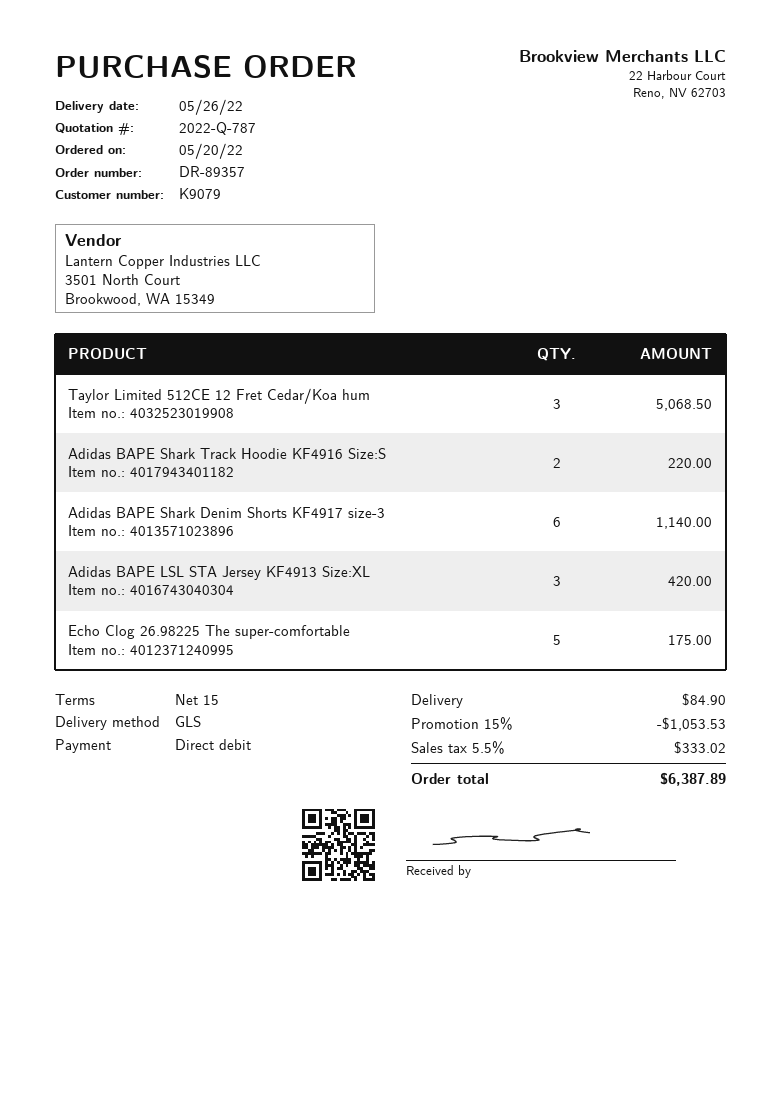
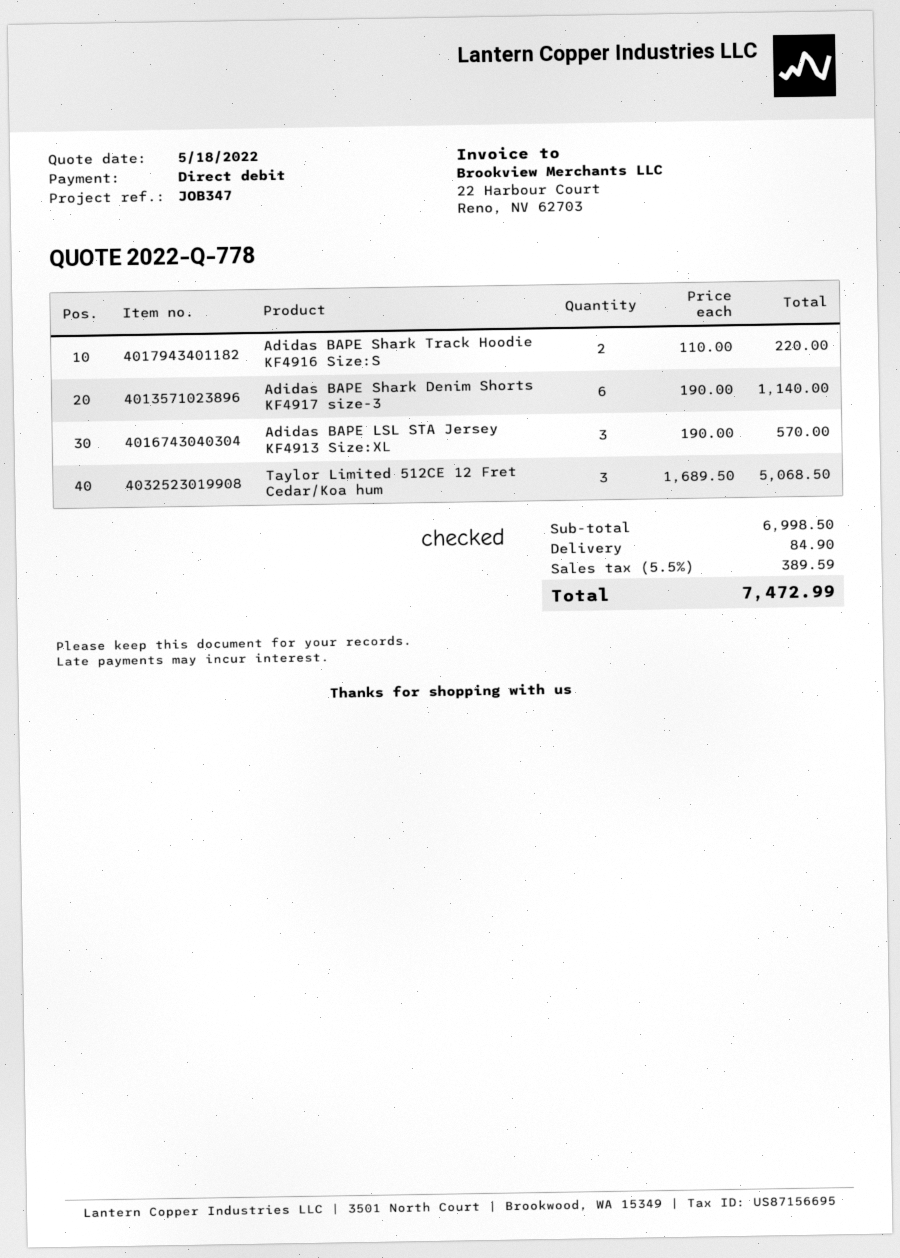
quote number: 2022-Q-787 -> 2022-Q-778
Adidas BAPE LSL STA Jersey KF4913 Size:XL: 3 for 420.00 -> 3 for 570.00
Echo Clog 26.98225 The super-comfortable: 5 for 175.00 -> none
discount: 15% = 1053.53 -> none
tax: 5.5% = 333.02 -> 5.5% = 389.59
total: 6387.89 -> 7472.99

